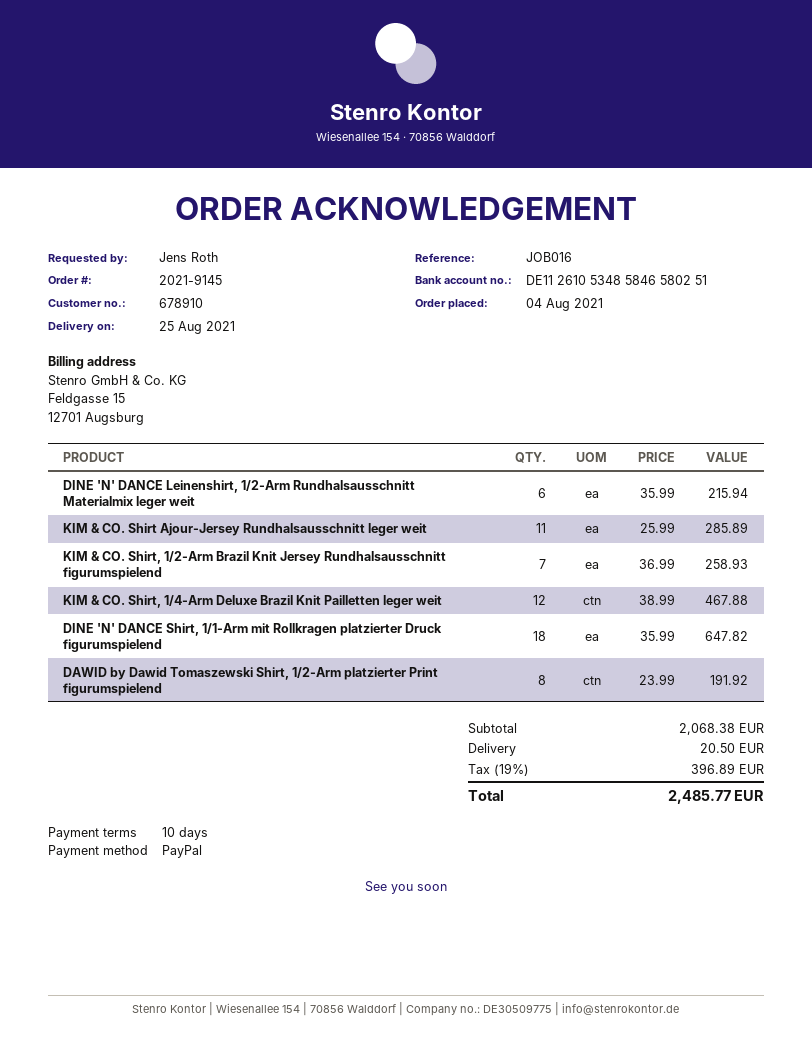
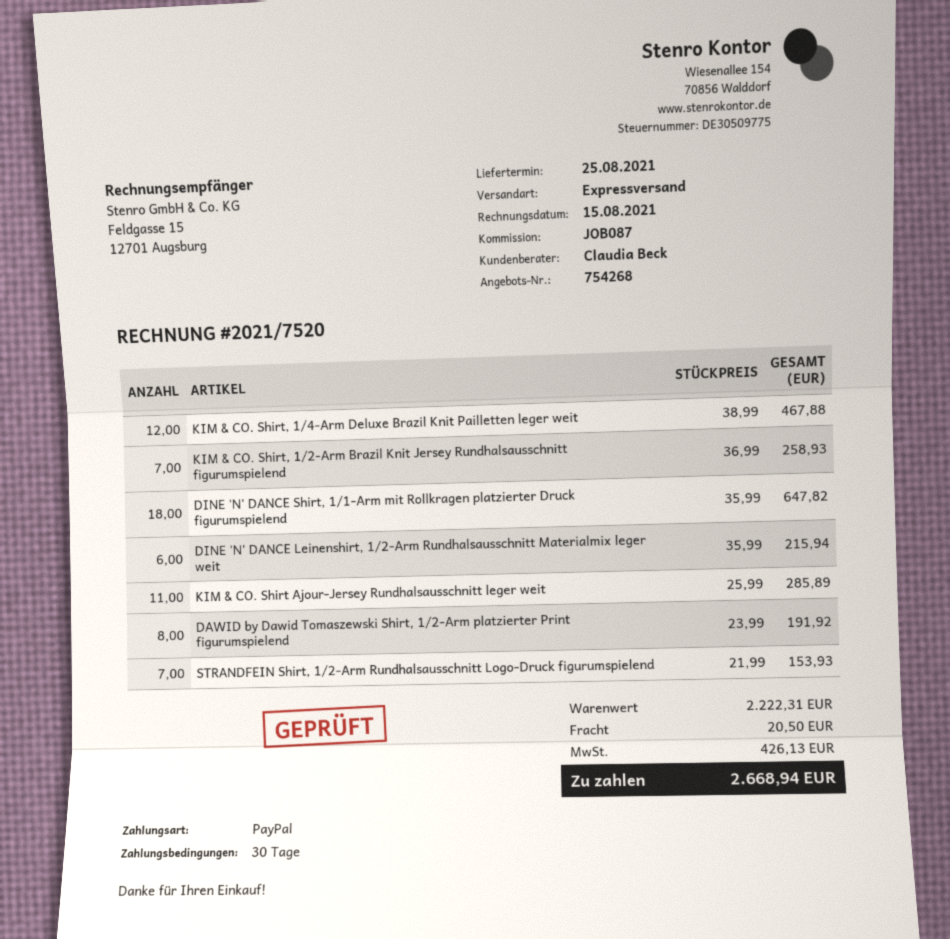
payment terms: 10 days -> 30 days
reference: JOB016 -> JOB087
STRANDFEIN Shirt, 1/2-Arm Rundhalsausschnitt Logo-Druck figurumspielend: none -> 7 x 21.99 = 153.93
subtotal: 2068.38 -> 2222.31
tax: 396.89 -> 426.13
total: 2485.77 -> 2668.94

